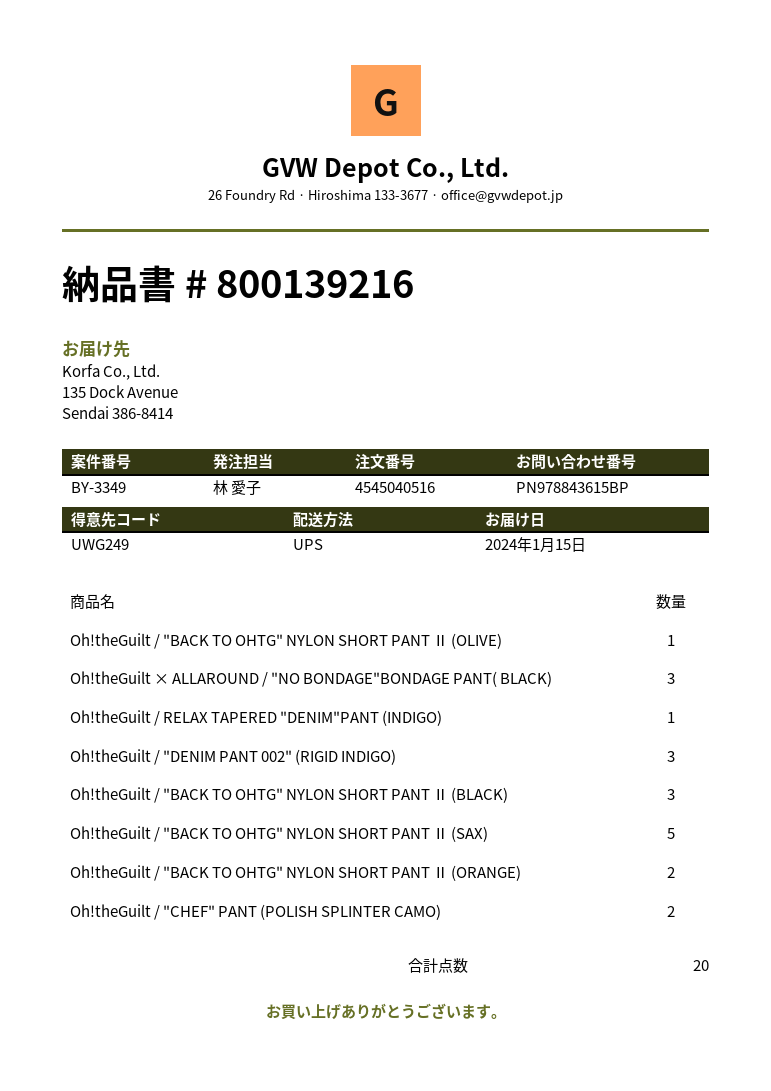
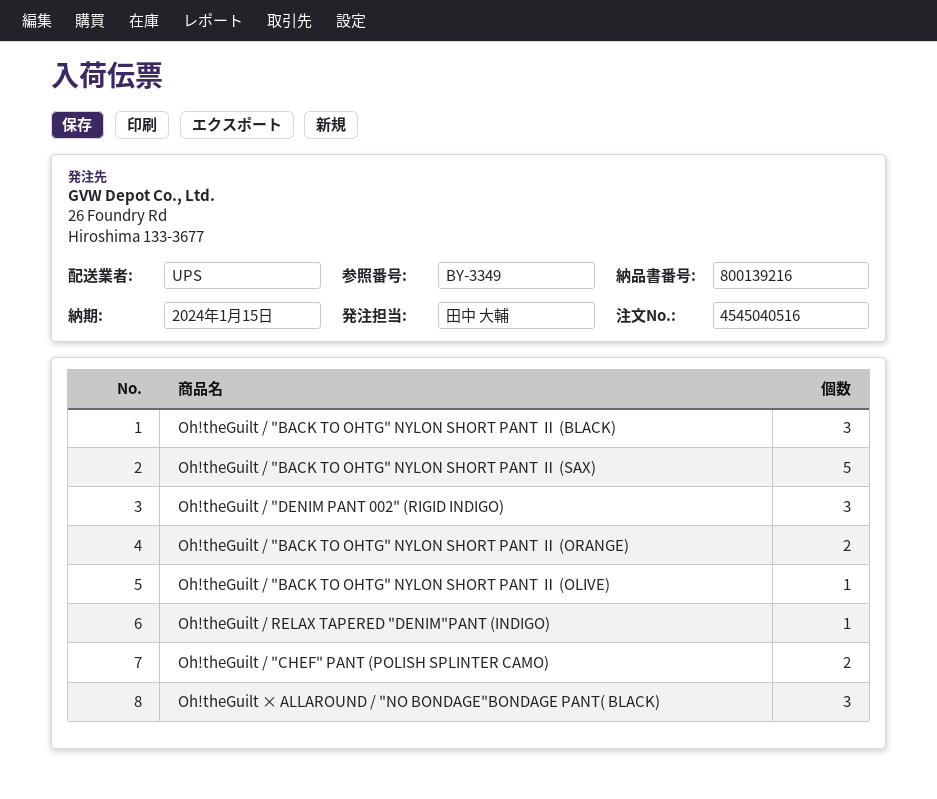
ordered by: 林 愛子 -> 田中 大輔

